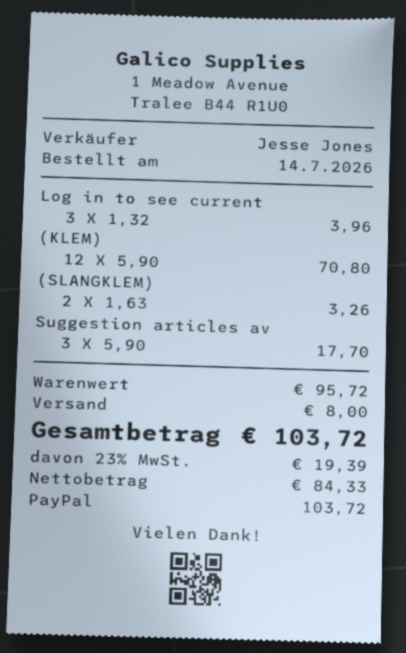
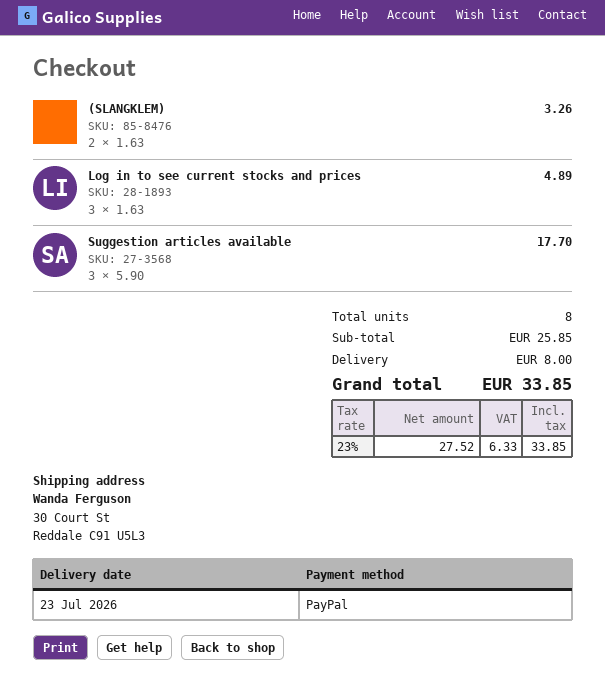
Log in to see current: 3 x 1.32 = 3.96 -> 3 x 1.63 = 4.89
(KLEM): 12 x 5.90 = 70.80 -> none
subtotal: 95.72 -> 25.85
net: 84.33 -> 27.52
tax: 23% = 19.39 -> 23% = 6.33
total: 103.72 -> 33.85

